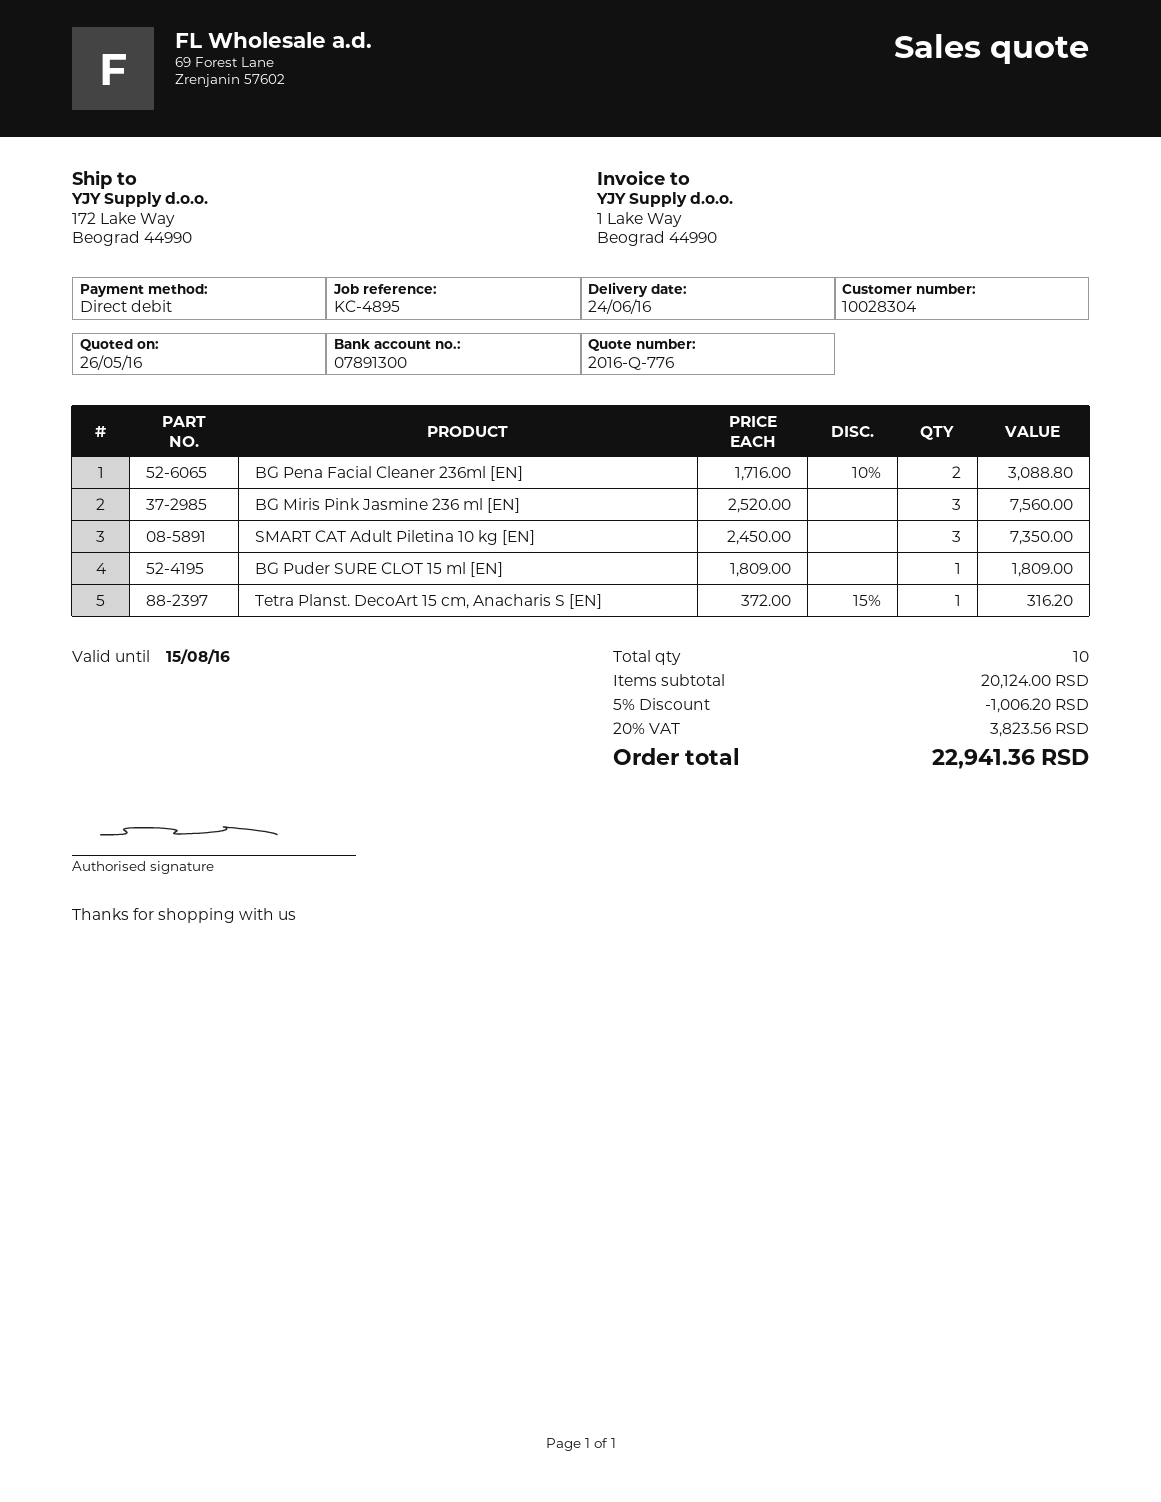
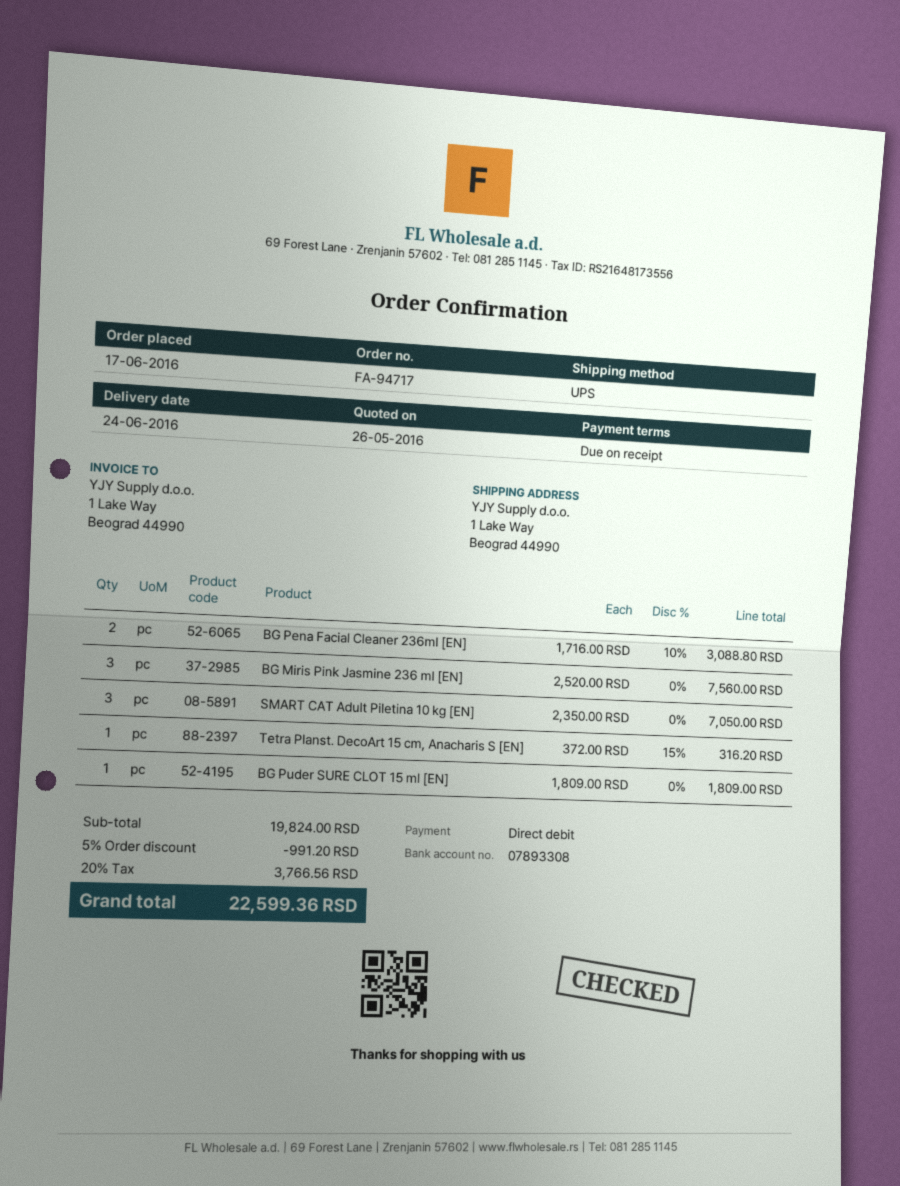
bank account: 07891300 -> 07893308
ship to: 172 Lake Way, Beograd 44990 -> 1 Lake Way, Beograd 44990
SMART CAT Adult Piletina 10 kg [EN]: 3 x 2450.00 = 7350.00 -> 3 x 2350.00 = 7050.00
subtotal: 20124.00 -> 19824.00
discount: 5% = 1006.20 -> 5% = 991.20
tax: 20% = 3823.56 -> 20% = 3766.56
total: 22941.36 -> 22599.36

